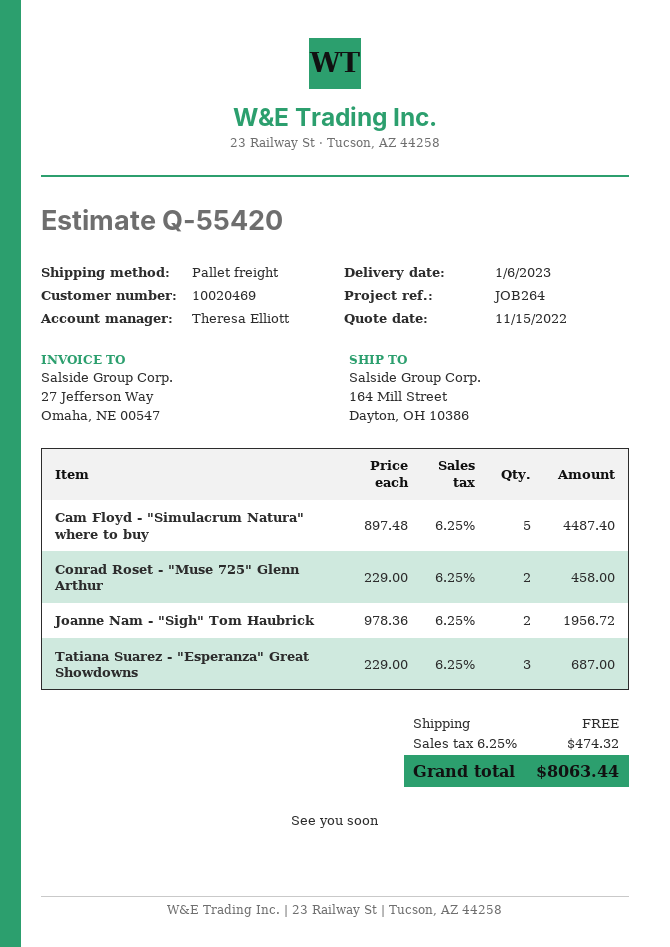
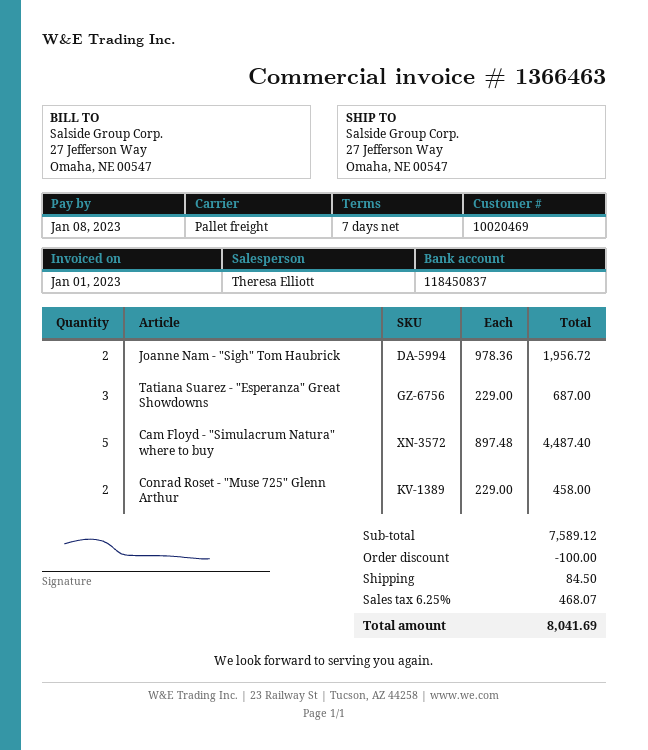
ship to: 164 Mill Street, Dayton, OH 10386 -> 27 Jefferson Way, Omaha, NE 00547
discount: none -> 100.00
shipping: 0.00 -> 84.50
tax: 6.25% = 474.32 -> 6.25% = 468.07
total: 8063.44 -> 8041.69

